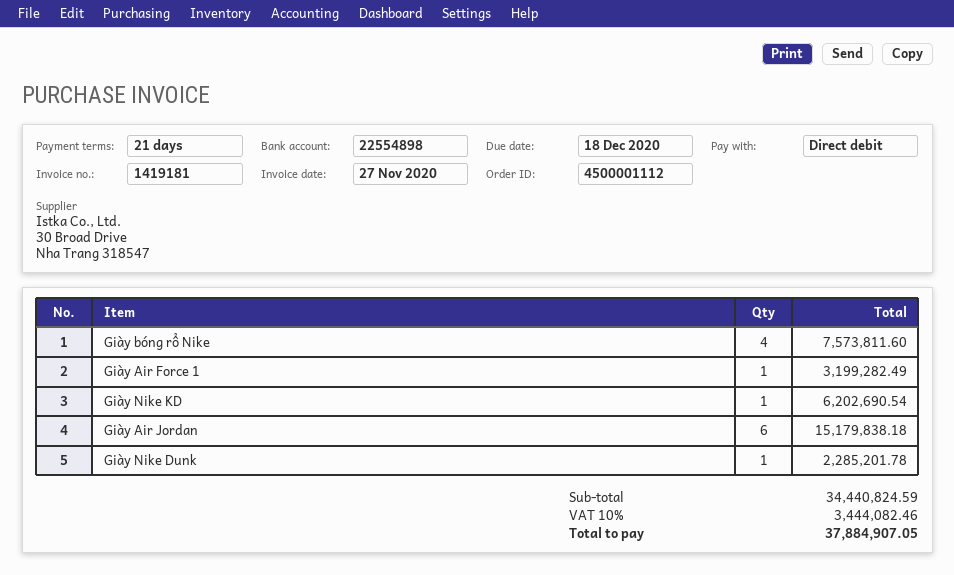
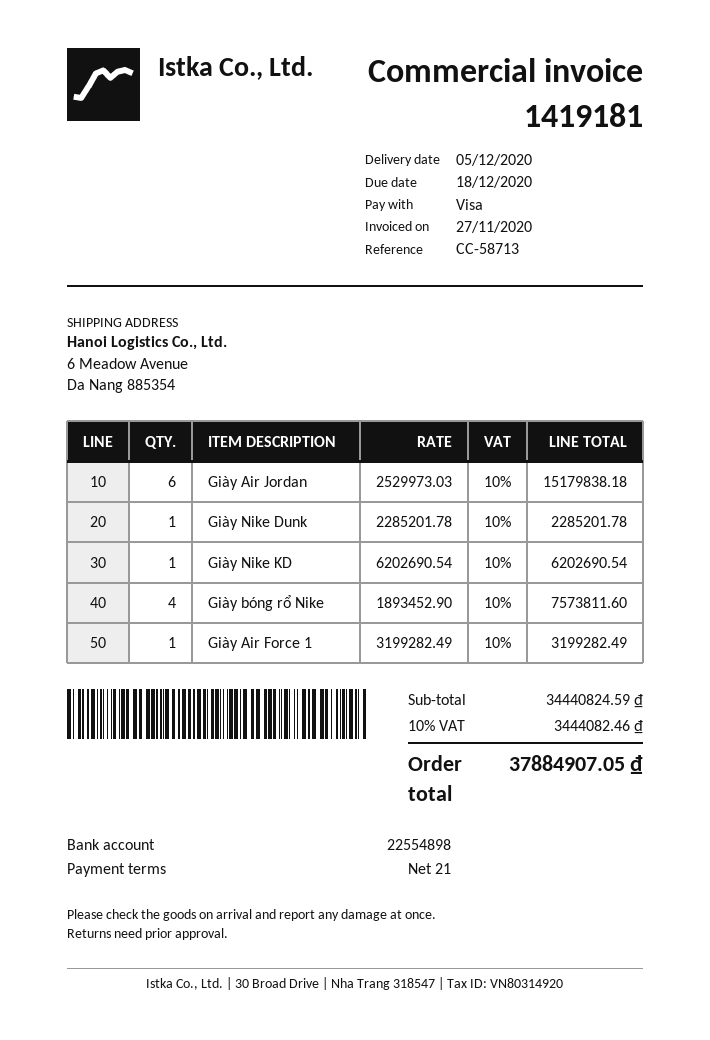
payment method: direct debit -> Visa

